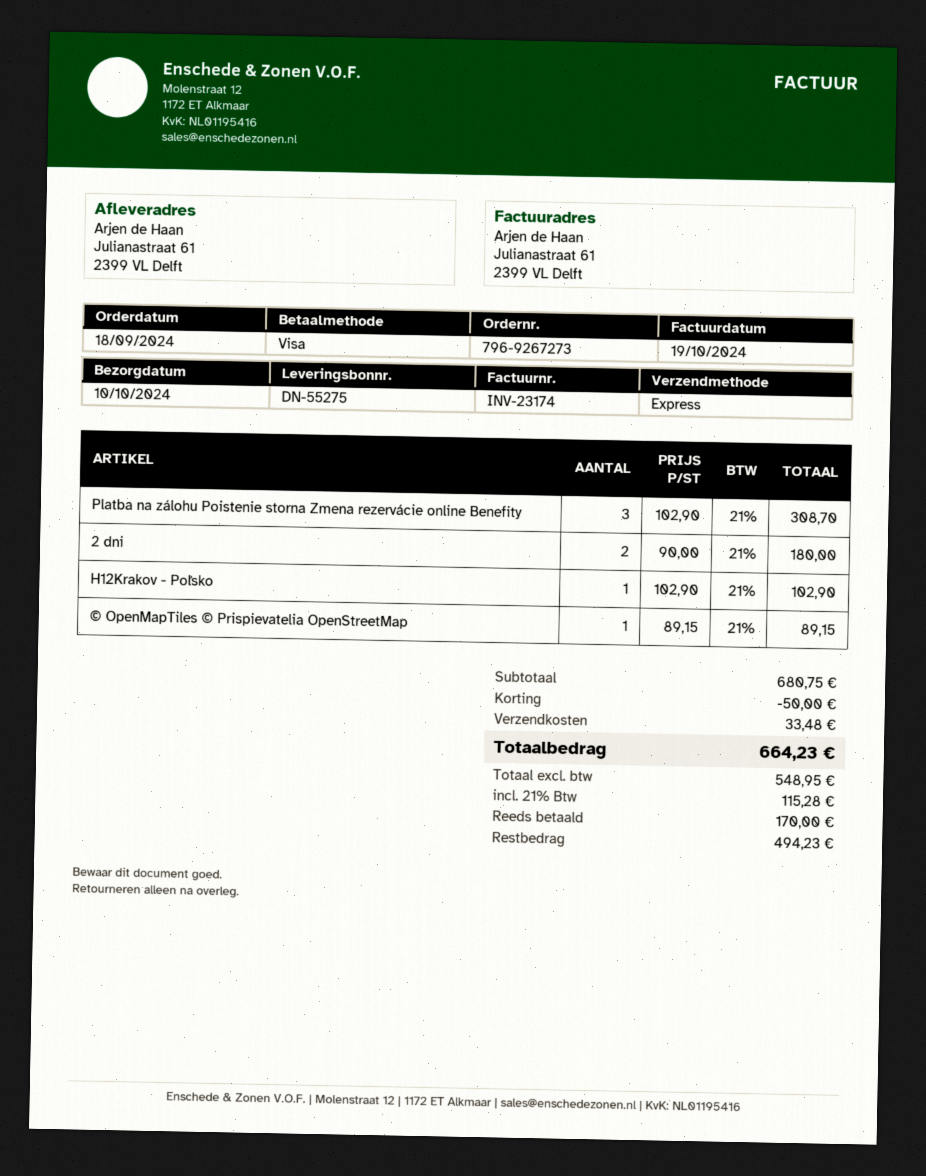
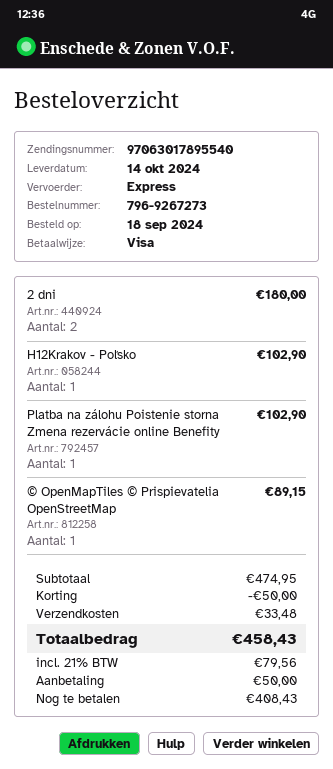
delivery date: 2024-10-10 -> 2024-10-14
Platba na zálohu Poistenie storna Zmena rezervácie online Benefity: 3 for 308.70 -> 1 for 102.90
subtotal: 680.75 -> 474.95
tax: 21% = 115.28 -> 21% = 79.56
total: 664.23 -> 458.43
deposit: 170.00 -> 50.00
balance: 494.23 -> 408.43

